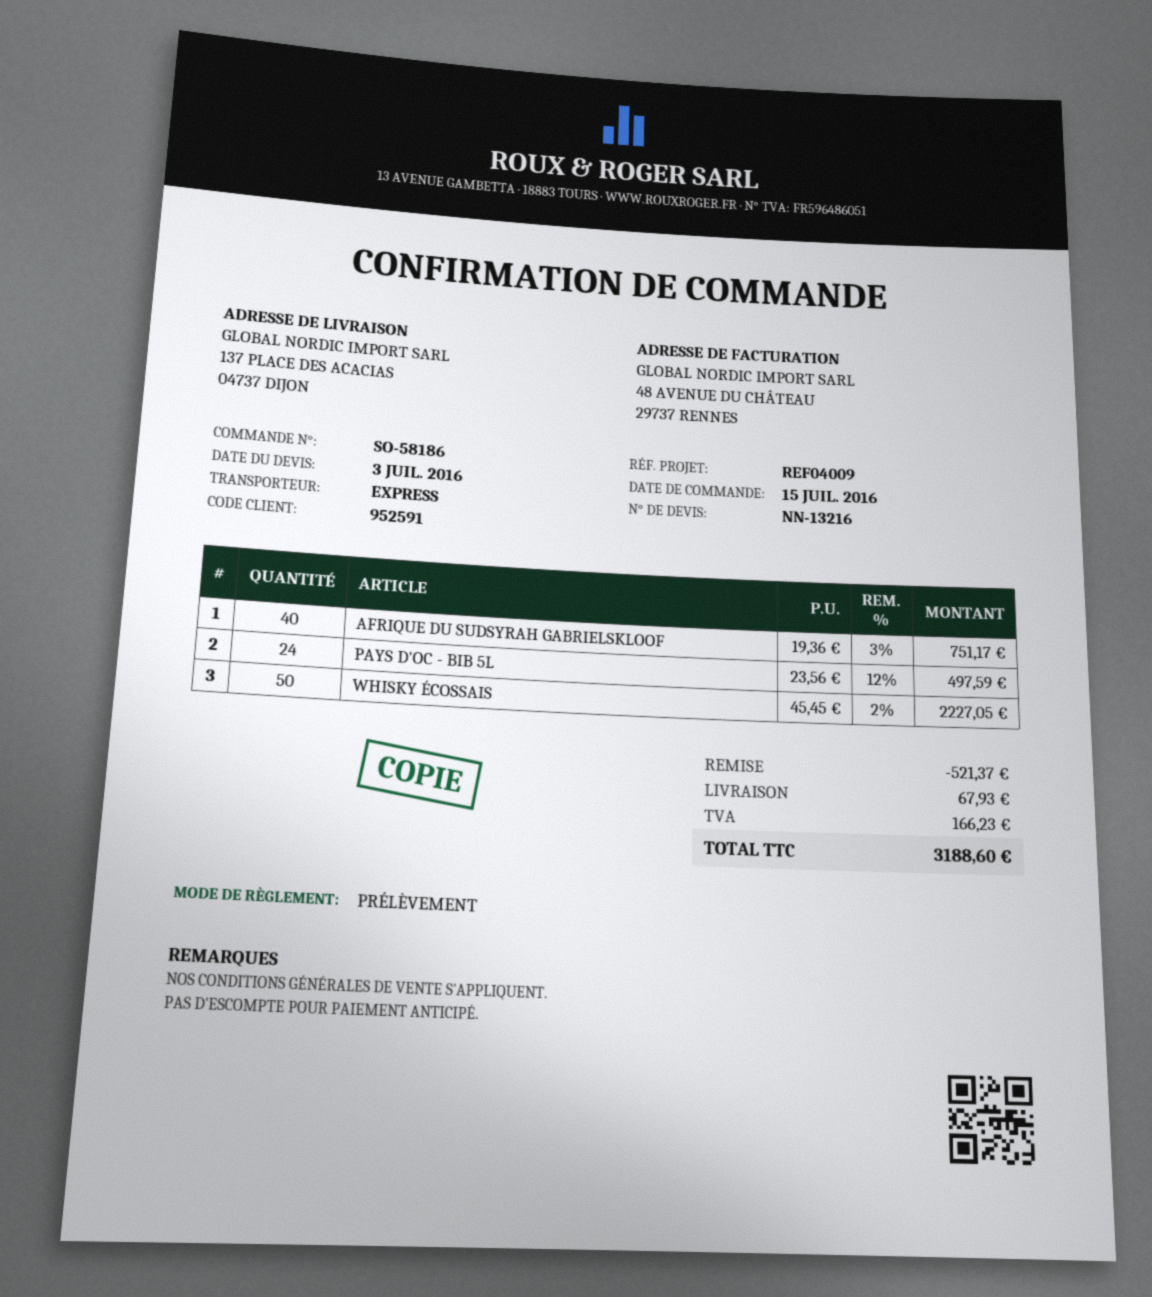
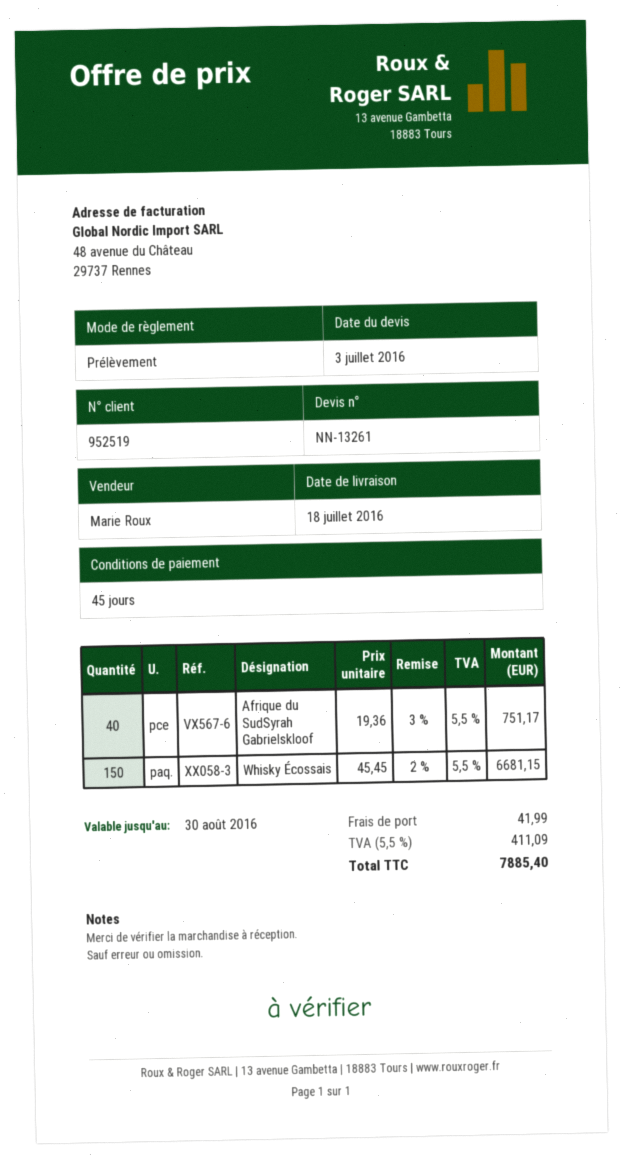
quote number: NN-13216 -> NN-13261
customer number: 952591 -> 952519
PAYS D'OC - BIB 5L: 24 x 23.56 - 12% = 497.59 -> none
WHISKY ÉCOSSAIS: 50 x 45.45 - 2% = 2227.05 -> 150 x 45.45 - 2% = 6681.15
discount: 521.37 -> none
shipping: 67.93 -> 41.99
tax: 166.23 -> 411.09
total: 3188.60 -> 7885.40

